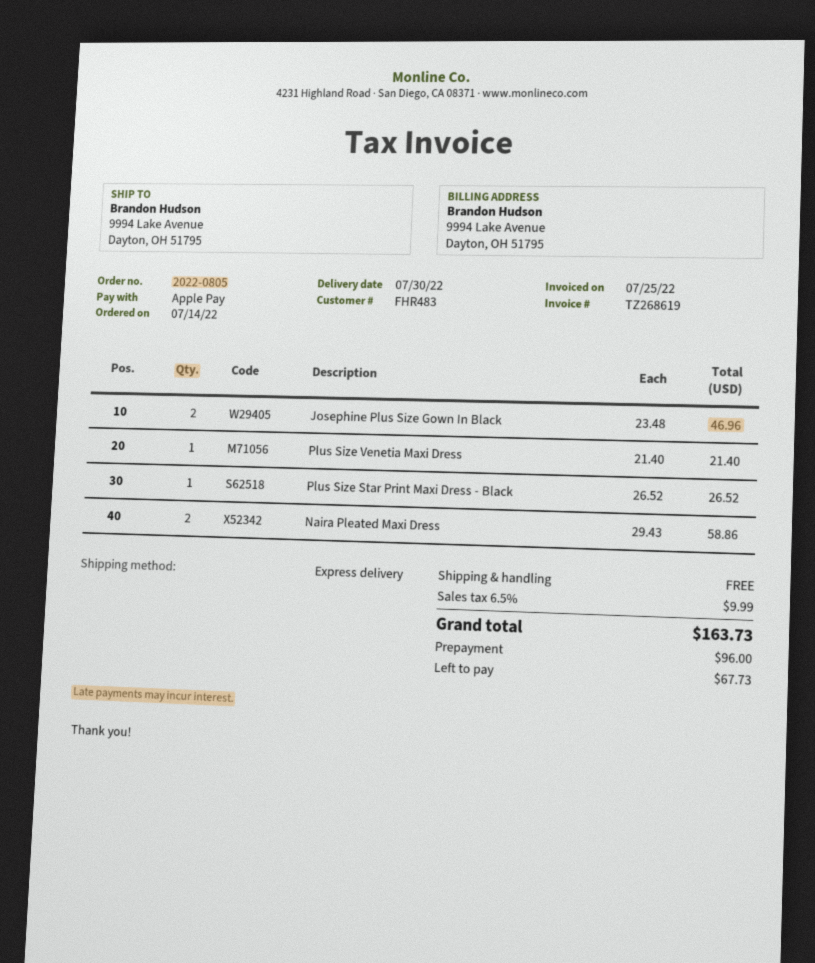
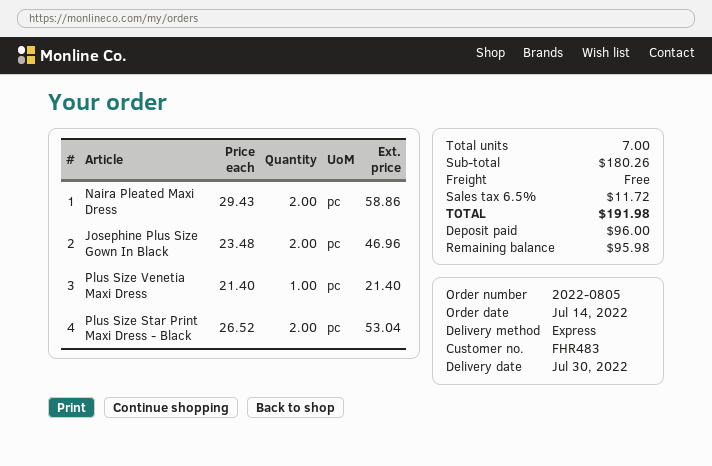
Plus Size Star Print Maxi Dress - Black: 1 x 26.52 = 26.52 -> 2 x 26.52 = 53.04
tax: 6.5% = 9.99 -> 6.5% = 11.72
total: 163.73 -> 191.98
balance: 67.73 -> 95.98

